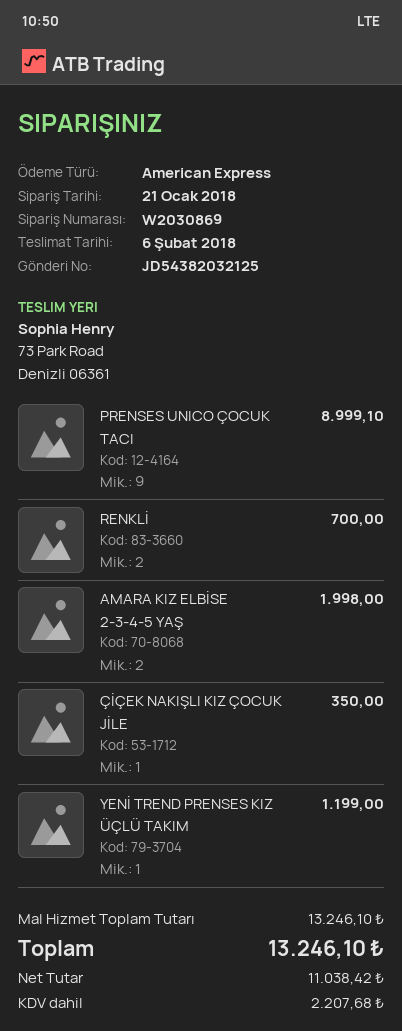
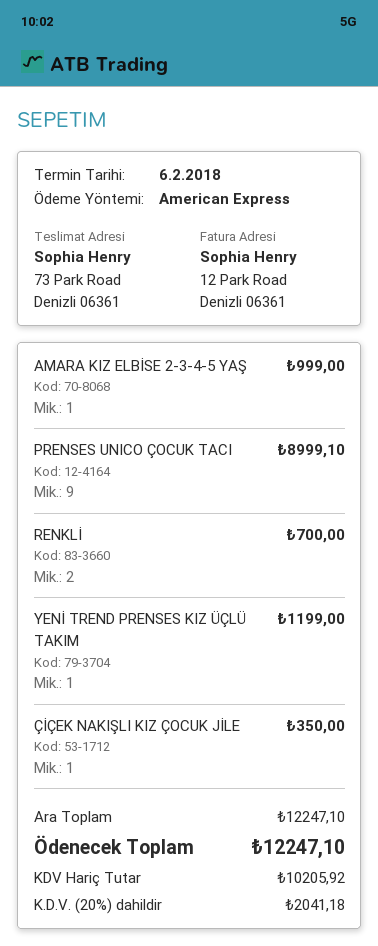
AMARA KIZ ELBİSE 2-3-4-5 YAŞ: 2 for 1998.00 -> 1 for 999.00
subtotal: 13246.10 -> 12247.10
net: 11038.42 -> 10205.92
tax: 2207.68 -> 2041.18
total: 13246.10 -> 12247.10

